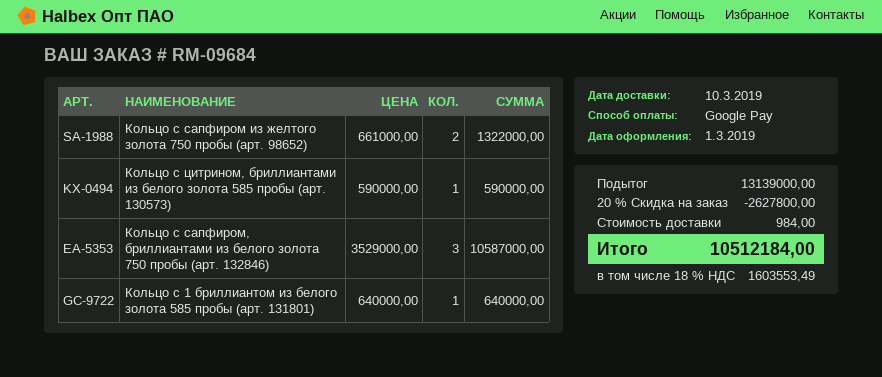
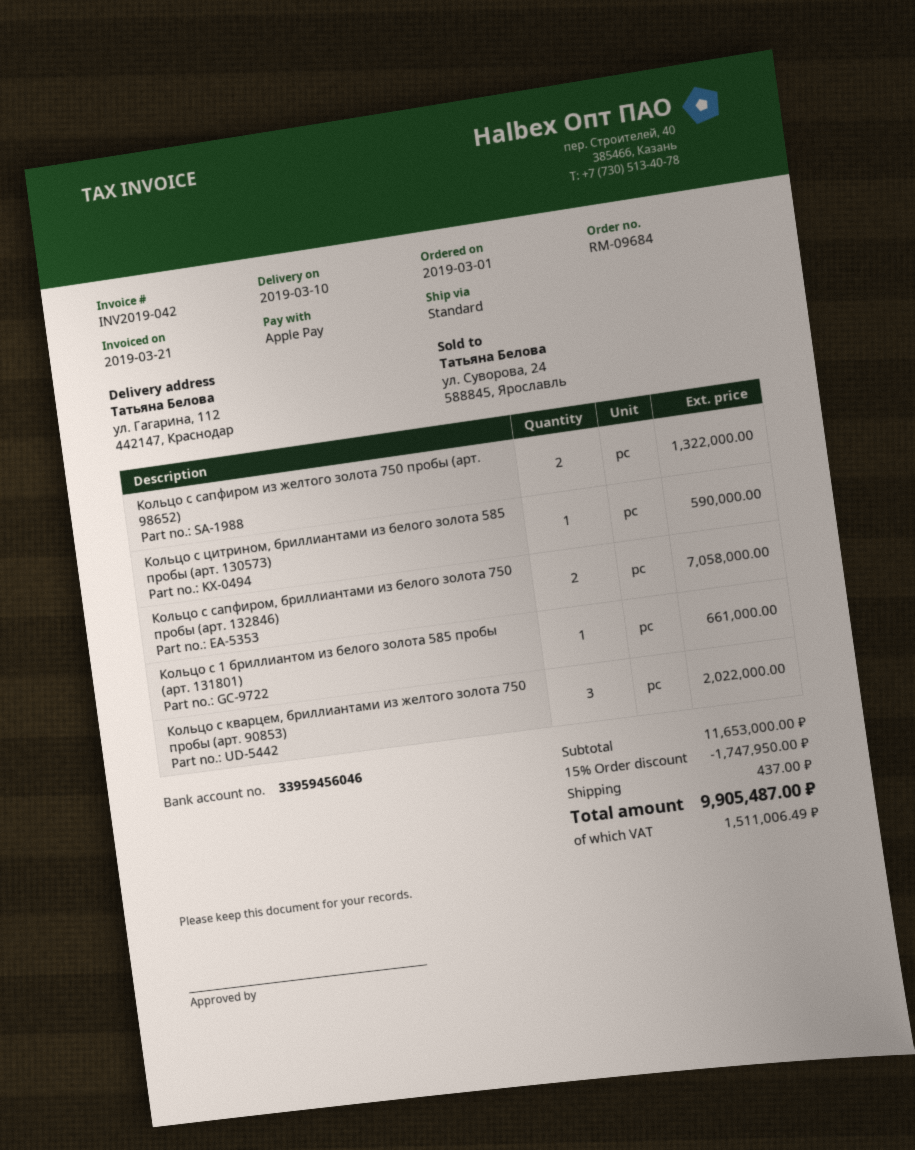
payment method: Google Pay -> Apple Pay
Кольцо с сапфиром, бриллиантами из белого золота 750 пробы (арт. 132846): 3 for 10587000.00 -> 2 for 7058000.00
Кольцо с 1 бриллиантом из белого золота 585 пробы (арт. 131801): 1 for 640000.00 -> 1 for 661000.00
Кольцо с кварцем, бриллиантами из желтого золота 750 пробы (арт. 90853): none -> 3 for 2022000.00
subtotal: 13139000.00 -> 11653000.00
discount: 20% = 2627800.00 -> 15% = 1747950.00
shipping: 984.00 -> 437.00
tax: 1603553.49 -> 1511006.49
total: 10512184.00 -> 9905487.00

